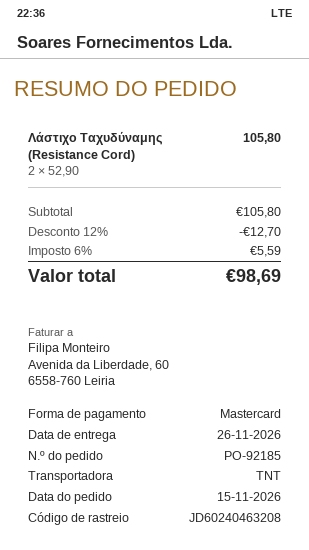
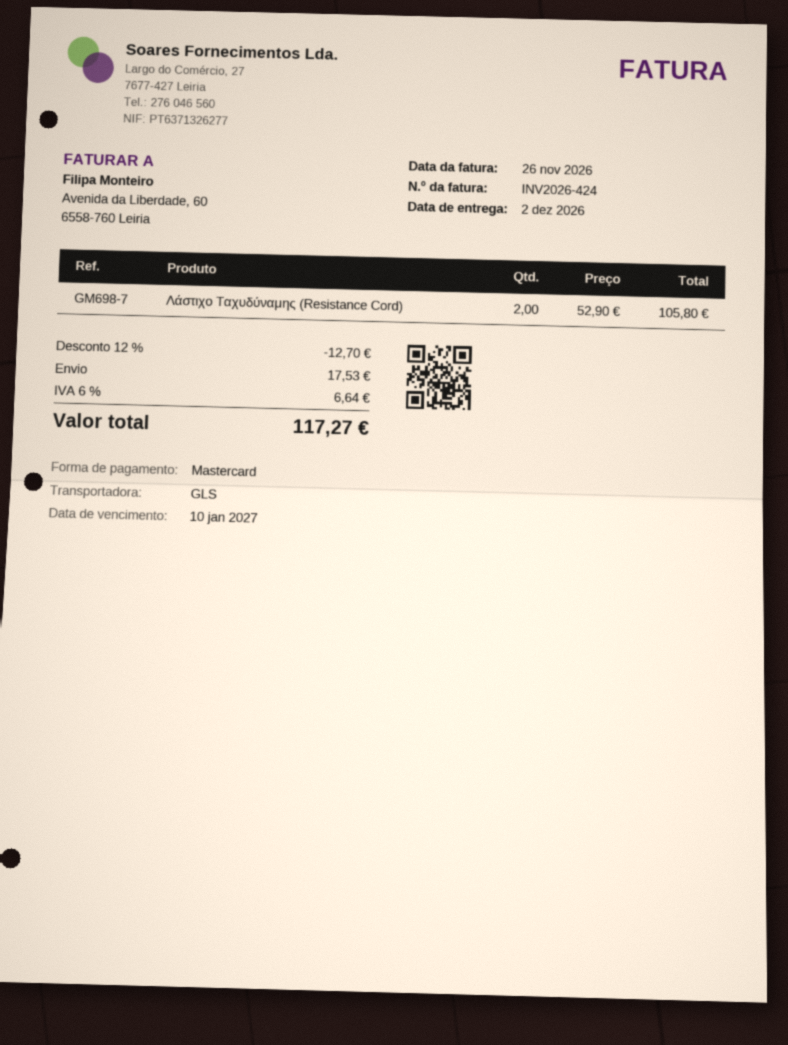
delivery date: 2026-11-26 -> 2026-12-02
shipping method: TNT -> GLS
shipping: none -> 17.53
tax: 6% = 5.59 -> 6% = 6.64
total: 98.69 -> 117.27

